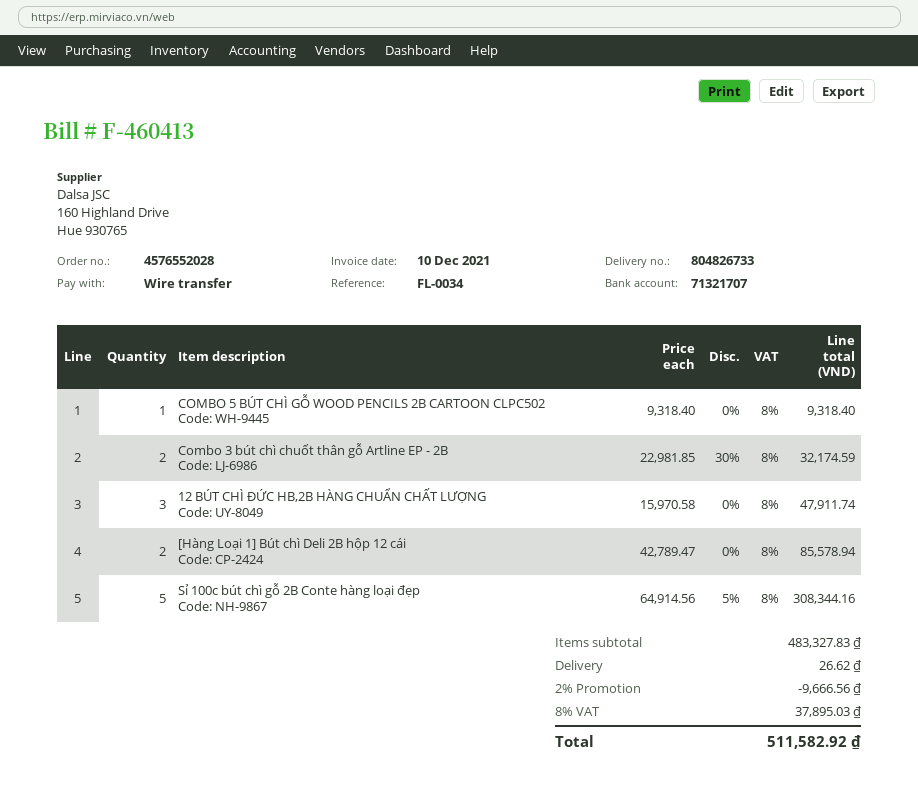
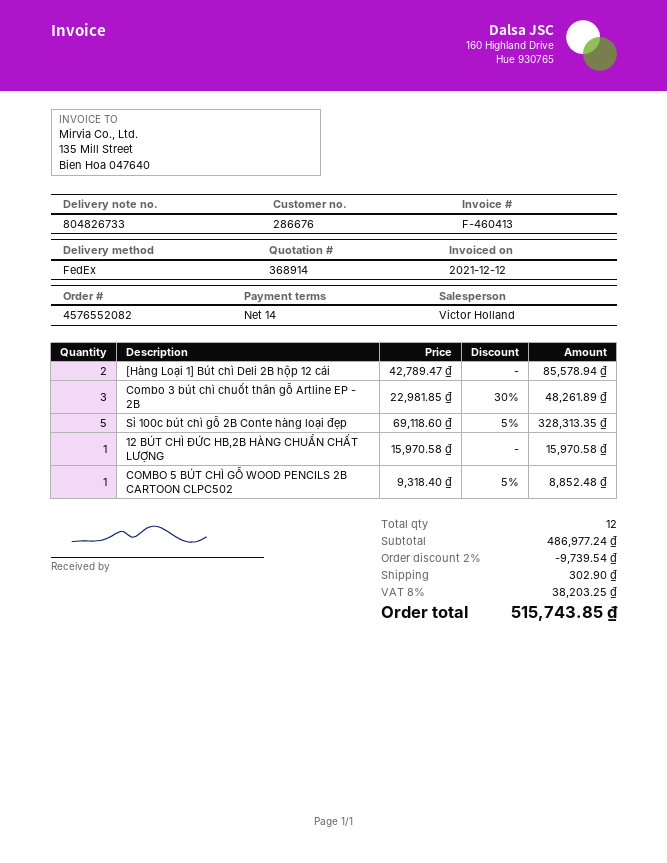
order number: 4576552028 -> 4576552082
invoice date: 2021-12-10 -> 2021-12-12
COMBO 5 BÚT CHÌ GỖ WOOD PENCILS 2B CARTOON CLPC502: 1 x 9318.40 = 9318.40 -> 1 x 9318.40 - 5% = 8852.48
Combo 3 bút chì chuốt thân gỗ Artline EP - 2B: 2 x 22981.85 - 30% = 32174.59 -> 3 x 22981.85 - 30% = 48261.89
12 BÚT CHÌ ĐỨC HB,2B HÀNG CHUẨN CHẤT LƯỢNG: 3 x 15970.58 = 47911.74 -> 1 x 15970.58 = 15970.58
Sỉ 100c bút chì gỗ 2B Conte hàng loại đẹp: 5 x 64914.56 - 5% = 308344.16 -> 5 x 69118.60 - 5% = 328313.35
subtotal: 483327.83 -> 486977.24
discount: 2% = 9666.56 -> 2% = 9739.54
shipping: 26.62 -> 302.90
tax: 8% = 37895.03 -> 8% = 38203.25
total: 511582.92 -> 515743.85

